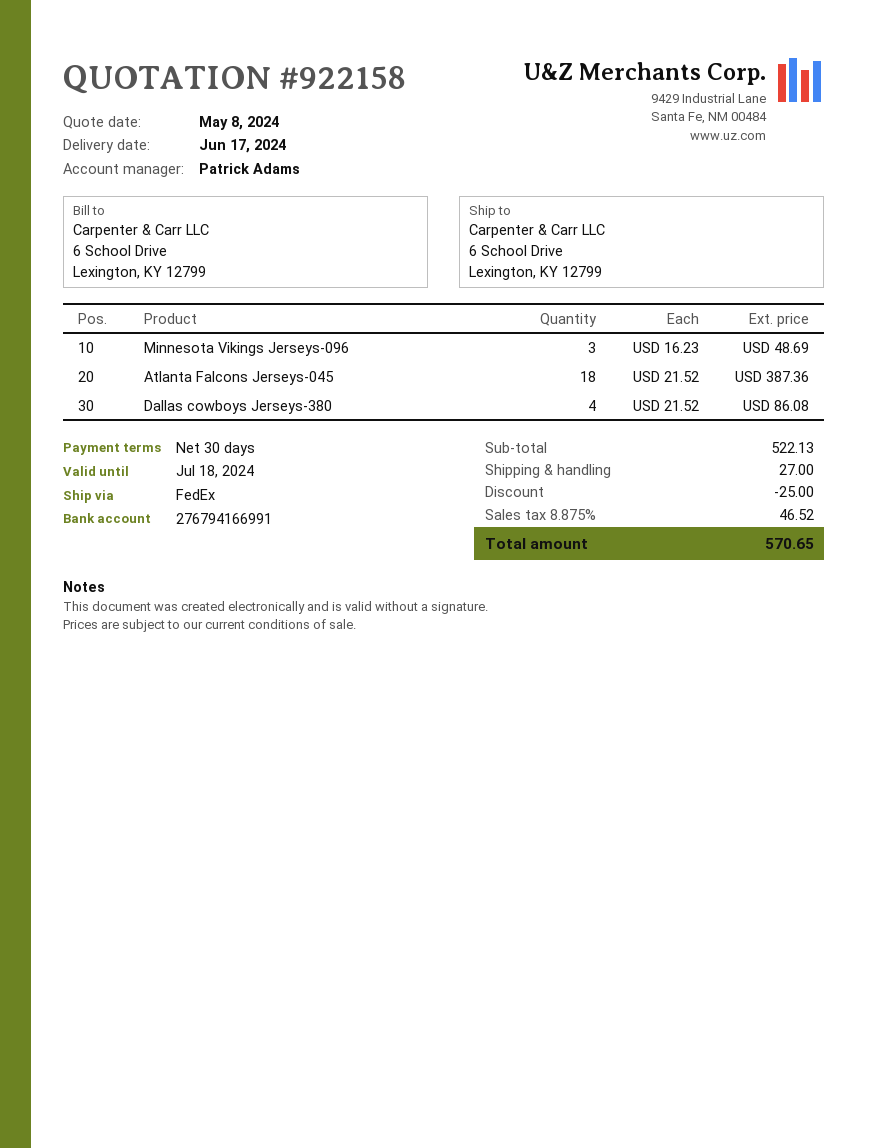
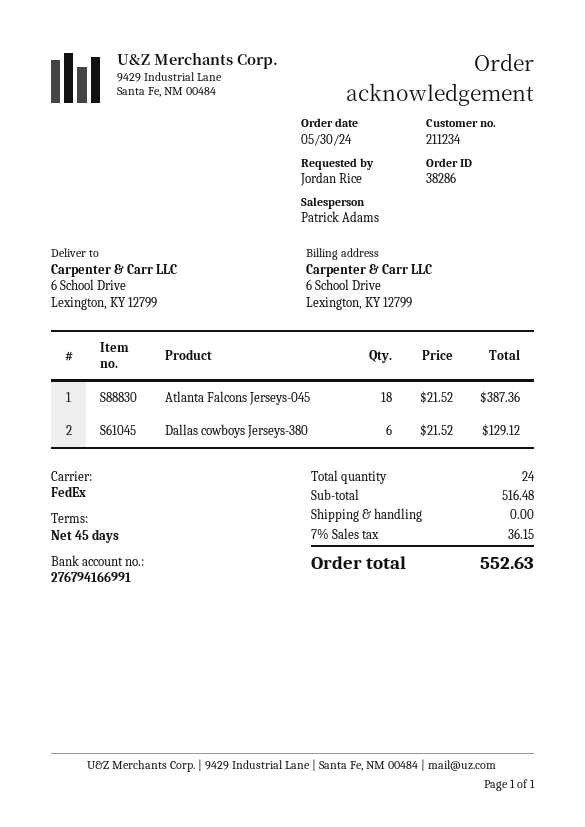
payment terms: 30 days -> 45 days
Minnesota Vikings Jerseys-096: 3 x 16.23 = 48.69 -> none
Dallas cowboys Jerseys-380: 4 x 21.52 = 86.08 -> 6 x 21.52 = 129.12
subtotal: 522.13 -> 516.48
discount: 25.00 -> none
shipping: 27.00 -> 0.00
tax: 8.875% = 46.52 -> 7% = 36.15
total: 570.65 -> 552.63

